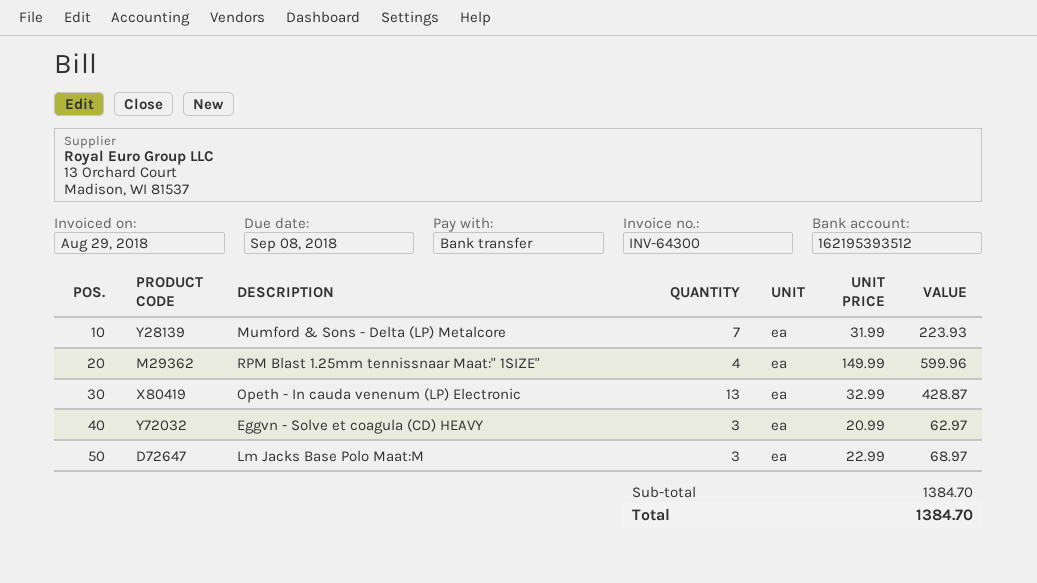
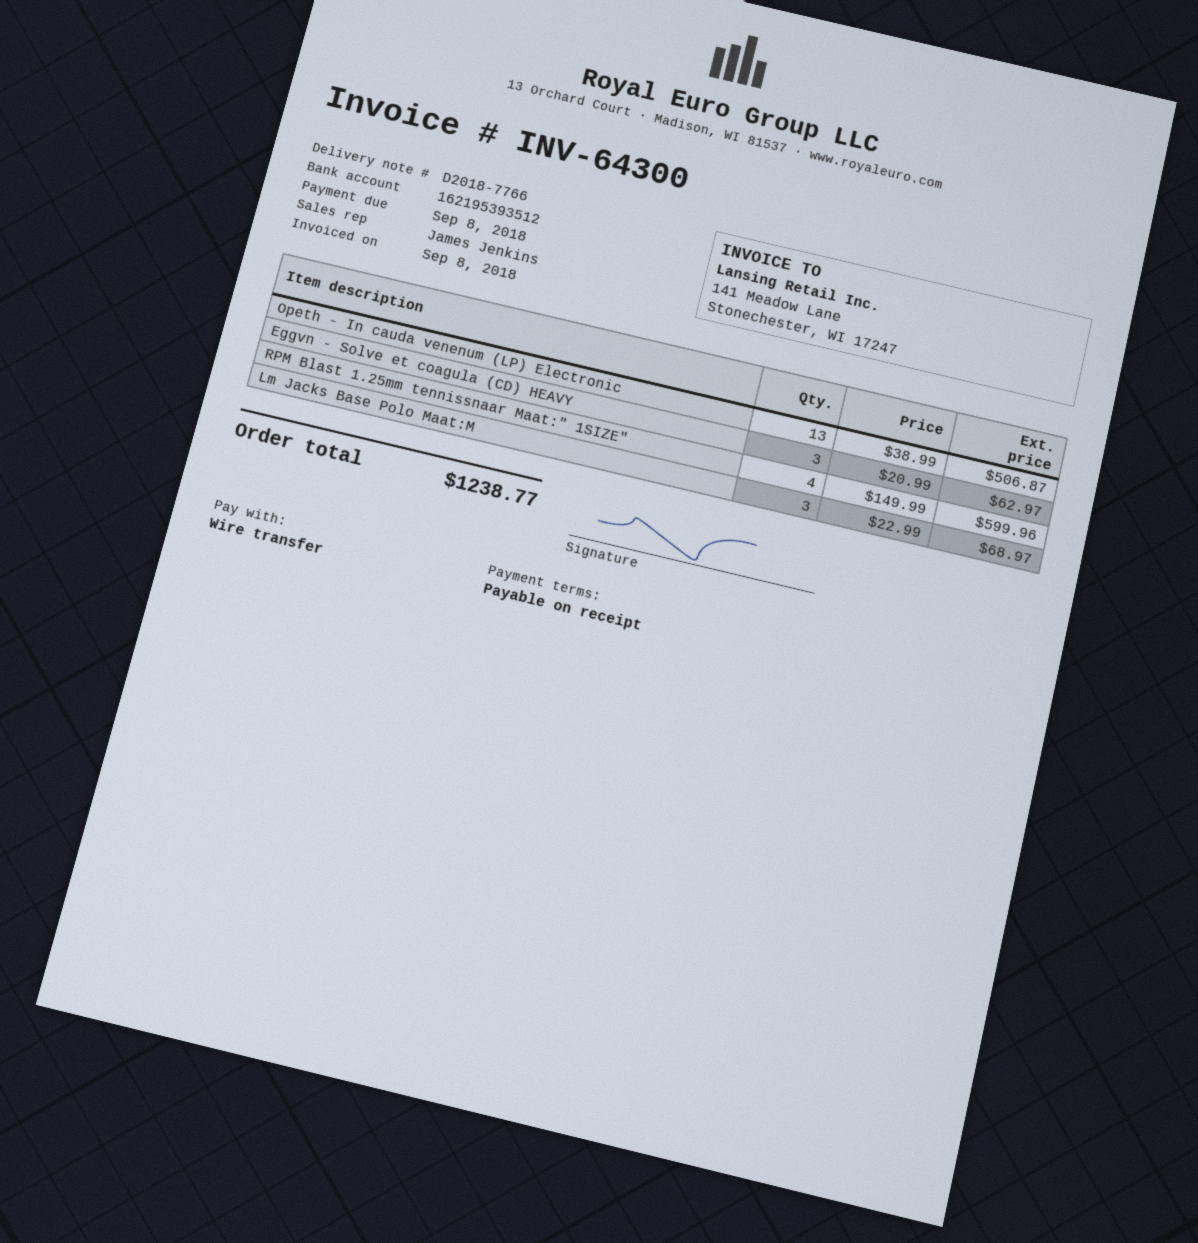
invoice date: 2018-08-29 -> 2018-09-08
Mumford & Sons - Delta (LP) Metalcore: 7 x 31.99 = 223.93 -> none
Opeth - In cauda venenum (LP) Electronic: 13 x 32.99 = 428.87 -> 13 x 38.99 = 506.87
total: 1384.70 -> 1238.77

